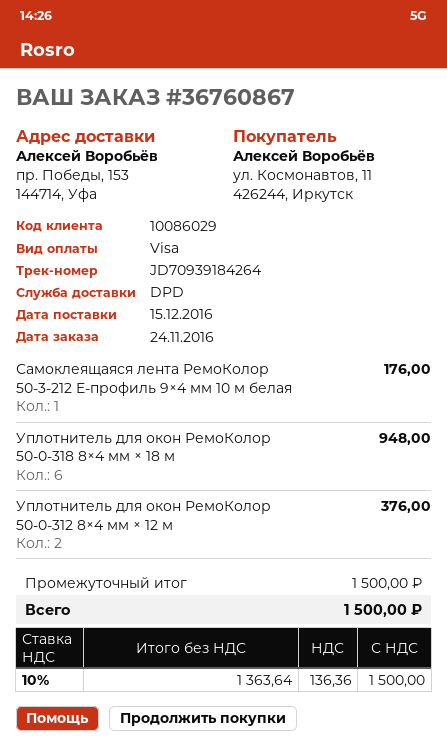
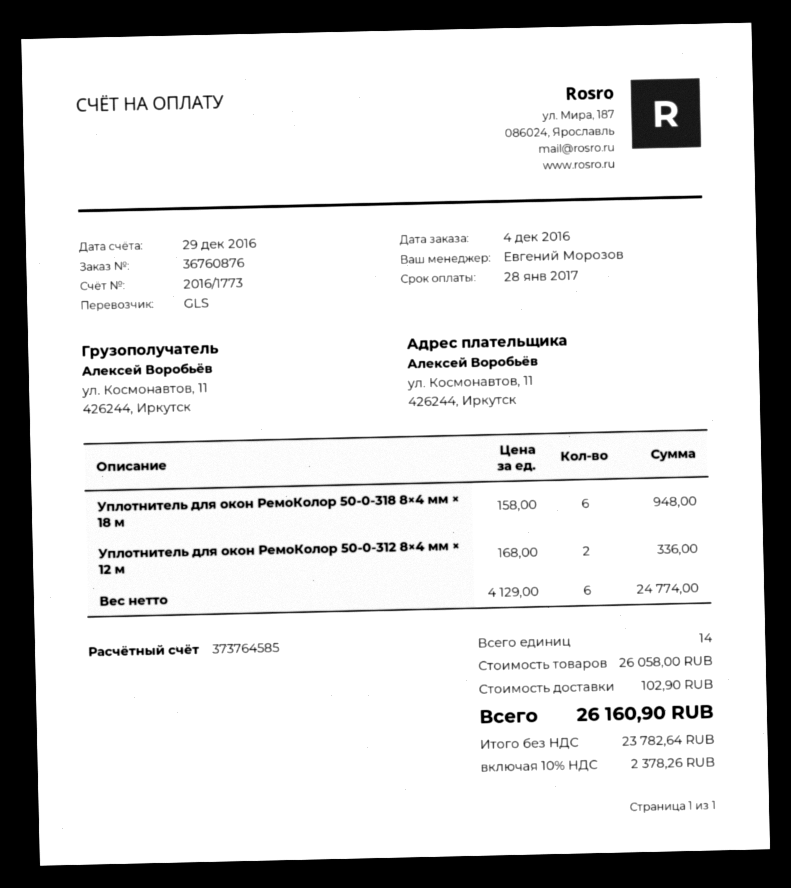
order number: 36760867 -> 36760876
order date: 2016-11-24 -> 2016-12-04
shipping method: DPD -> GLS
ship to: пр. Победы, 153, 144714, Уфа -> ул. Космонавтов, 11, 426244, Иркутск
Самоклеящаяся лента РемоКолор 50-3-212 E-профиль 9×4 мм 10 м белая: 1 for 176.00 -> none
Уплотнитель для окон РемоКолор 50-0-312 8×4 мм × 12 м: 2 for 376.00 -> 2 for 336.00
Вес нетто: none -> 6 for 24774.00
subtotal: 1500.00 -> 26058.00
shipping: none -> 102.90
net: 1363.64 -> 23782.64
tax: 10% = 136.36 -> 10% = 2378.26
total: 1500.00 -> 26160.90

